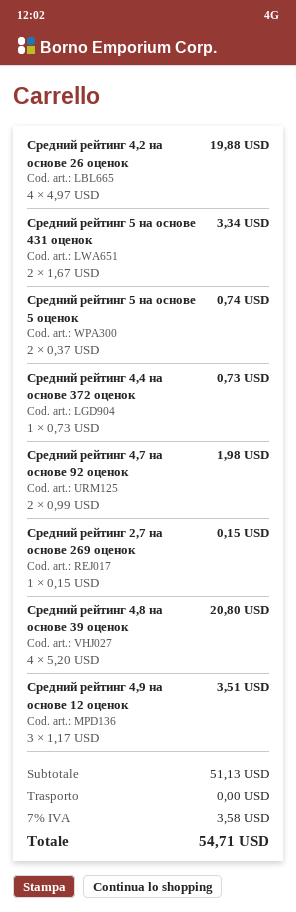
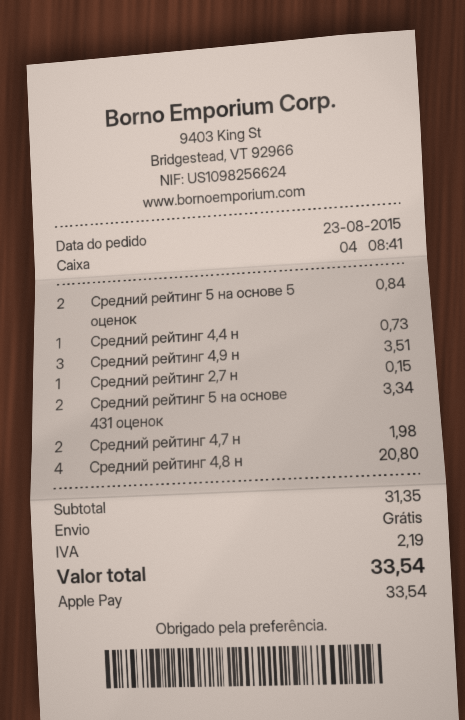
Средний рейтинг 4,2 на основе 26 оценок: 4 for 19.88 -> none
Средний рейтинг 5 на основе 5 оценок: 2 for 0.74 -> 2 for 0.84
subtotal: 51.13 -> 31.35
tax: 3.58 -> 2.19
total: 54.71 -> 33.54

